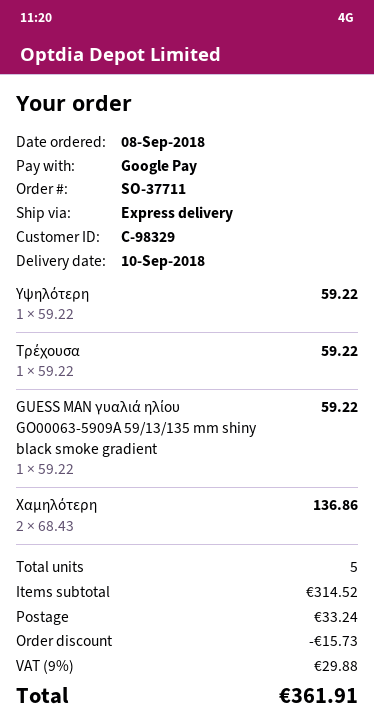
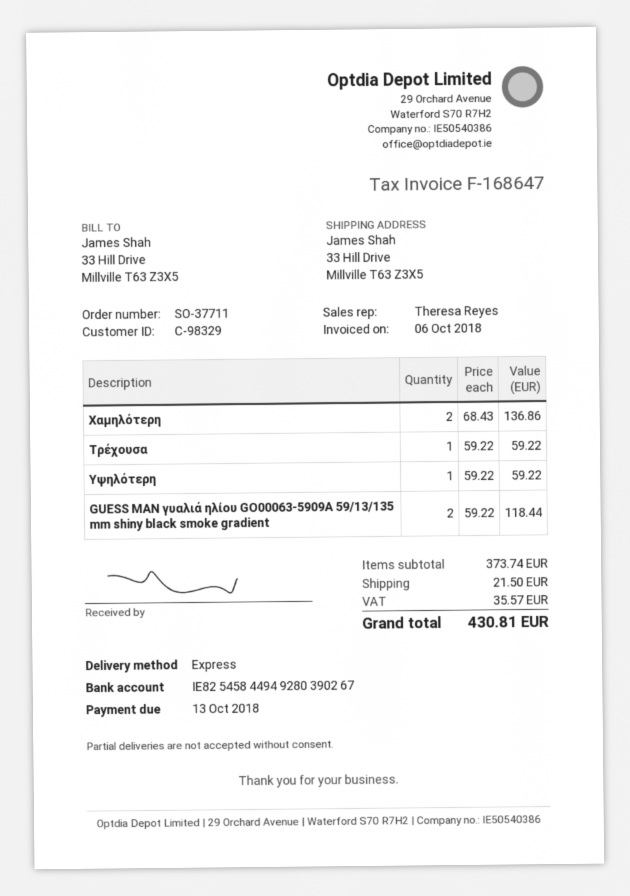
GUESS MAN γυαλιά ηλίου GO00063-5909A 59/13/135 mm shiny black smoke gradient: 1 x 59.22 = 59.22 -> 2 x 59.22 = 118.44
subtotal: 314.52 -> 373.74
discount: 15.73 -> none
shipping: 33.24 -> 21.50
tax: 29.88 -> 35.57
total: 361.91 -> 430.81

